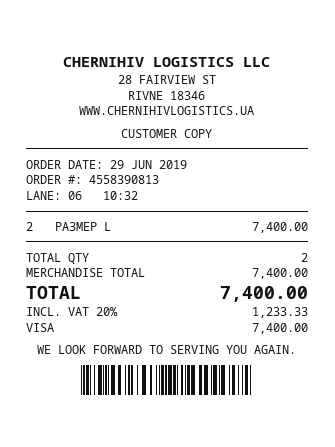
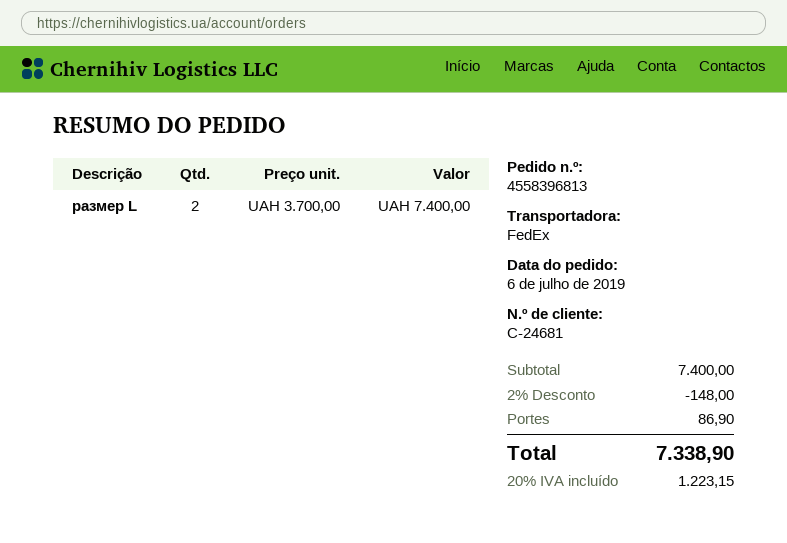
order number: 4558390813 -> 4558396813
order date: 2019-06-29 -> 2019-07-06
discount: none -> 2% = 148.00
shipping: none -> 86.90
tax: 20% = 1233.33 -> 20% = 1223.15
total: 7400.00 -> 7338.90

